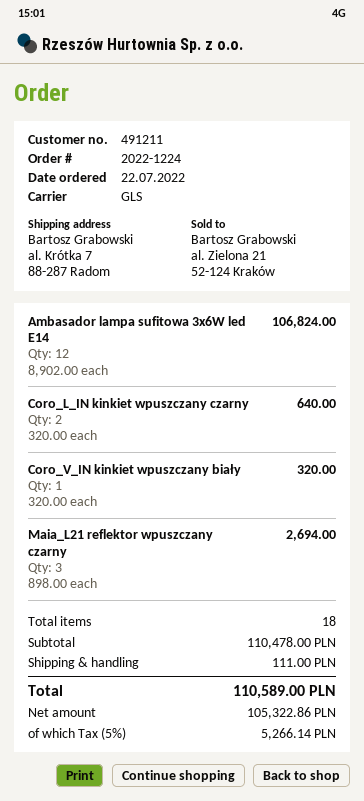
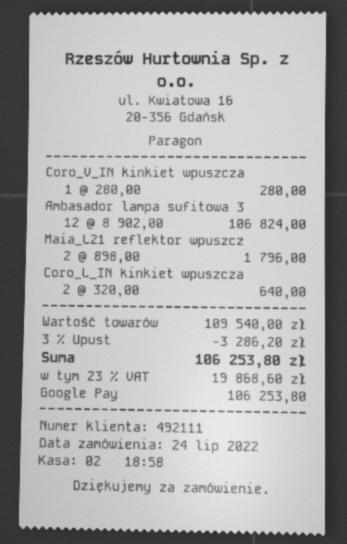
order date: 2022-07-22 -> 2022-07-24
customer number: 491211 -> 492111
Coro_V_IN kinkiet wpuszczany biały: 1 x 320.00 = 320.00 -> 1 x 280.00 = 280.00
Maia_L21 reflektor wpuszczany czarny: 3 x 898.00 = 2694.00 -> 2 x 898.00 = 1796.00
subtotal: 110478.00 -> 109540.00
discount: none -> 3% = 3286.20
shipping: 111.00 -> none
tax: 5% = 5266.14 -> 23% = 19868.60
total: 110589.00 -> 106253.80

